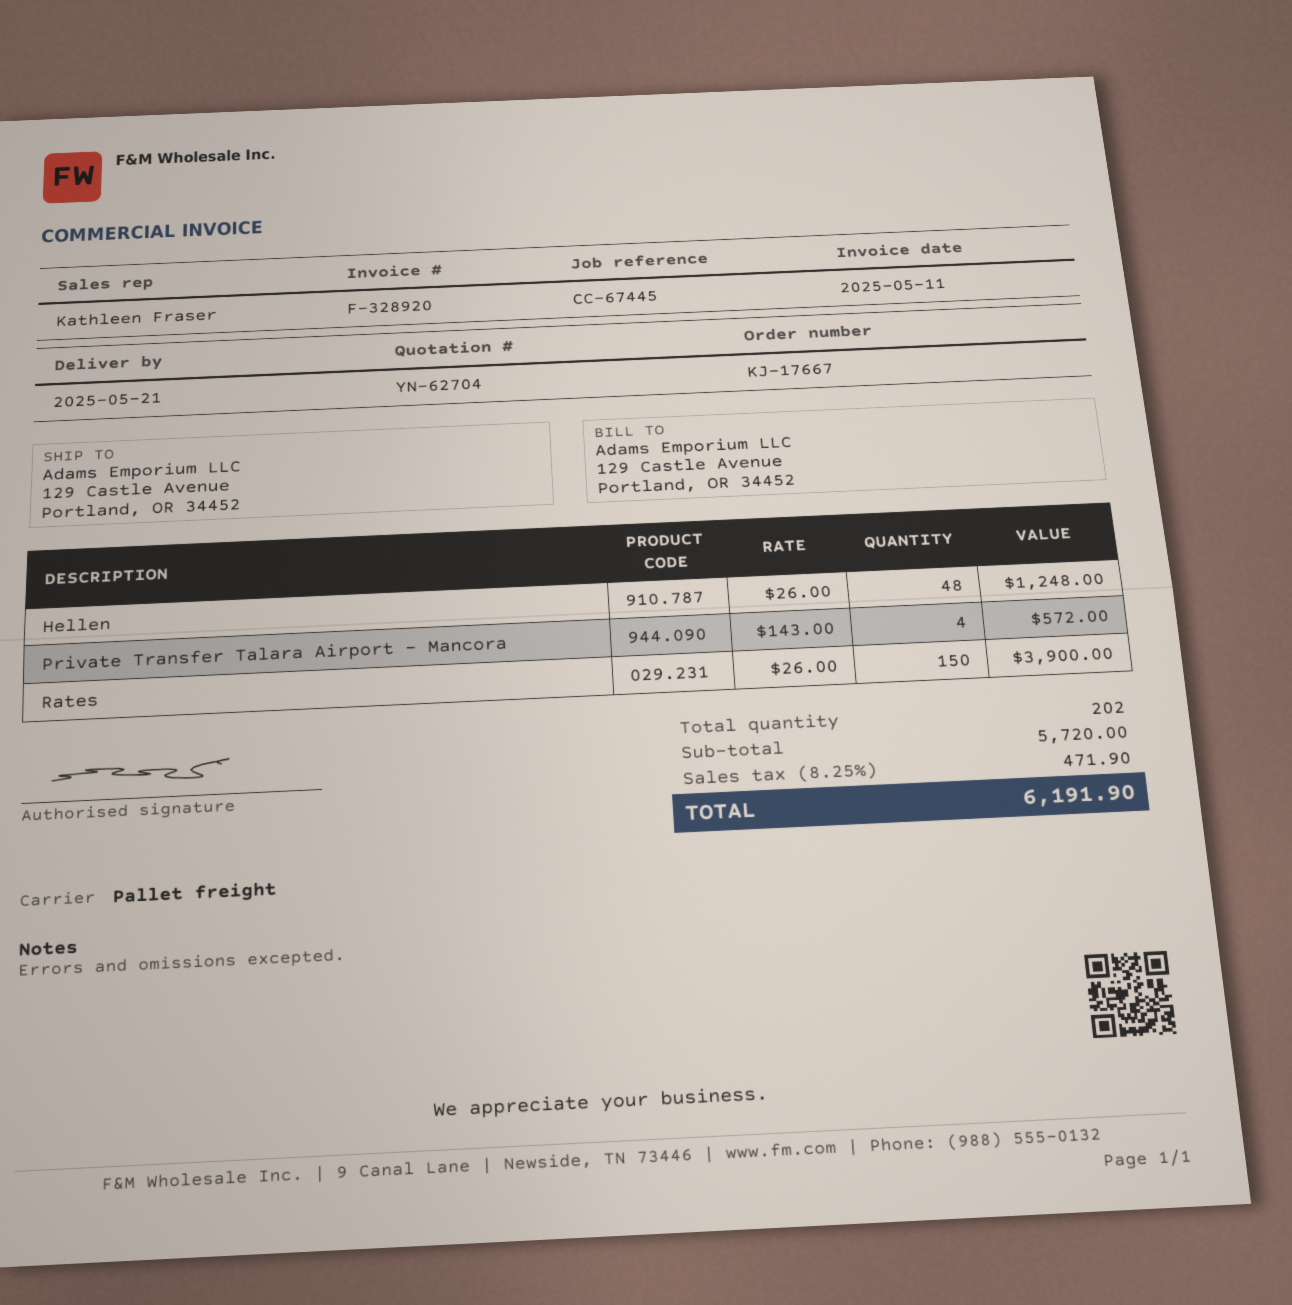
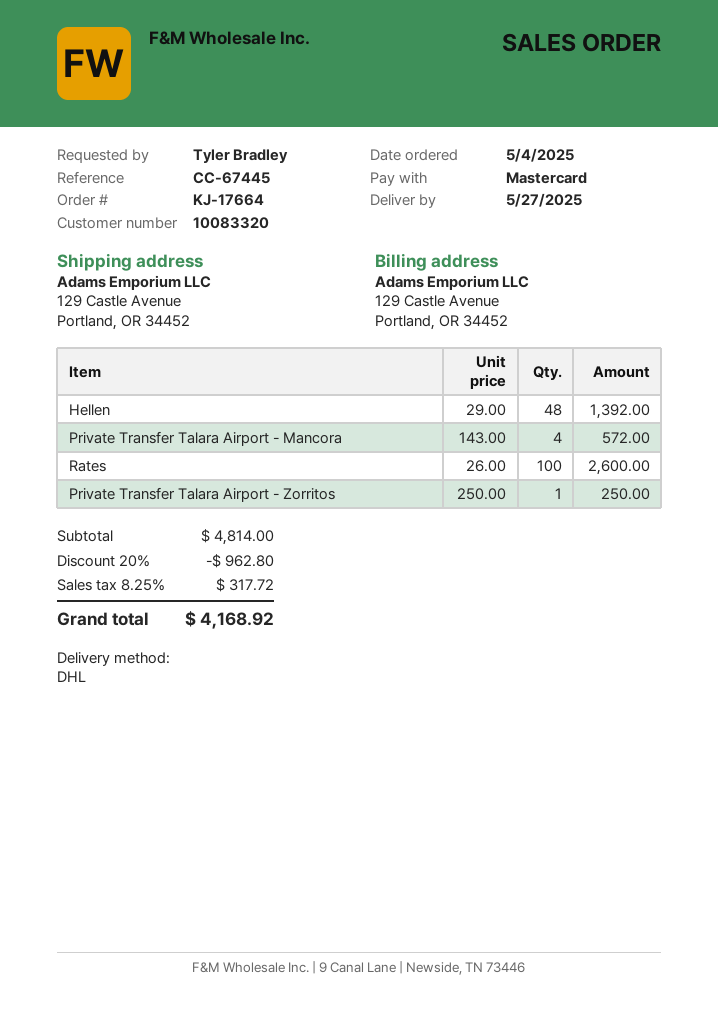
order number: KJ-17667 -> KJ-17664
delivery date: 2025-05-21 -> 2025-05-27
shipping method: pallet freight -> DHL
Hellen: 48 x 26.00 = 1248.00 -> 48 x 29.00 = 1392.00
Rates: 150 x 26.00 = 3900.00 -> 100 x 26.00 = 2600.00
Private Transfer Talara Airport - Zorritos: none -> 1 x 250.00 = 250.00
subtotal: 5720.00 -> 4814.00
discount: none -> 20% = 962.80
tax: 8.25% = 471.90 -> 8.25% = 317.72
total: 6191.90 -> 4168.92

